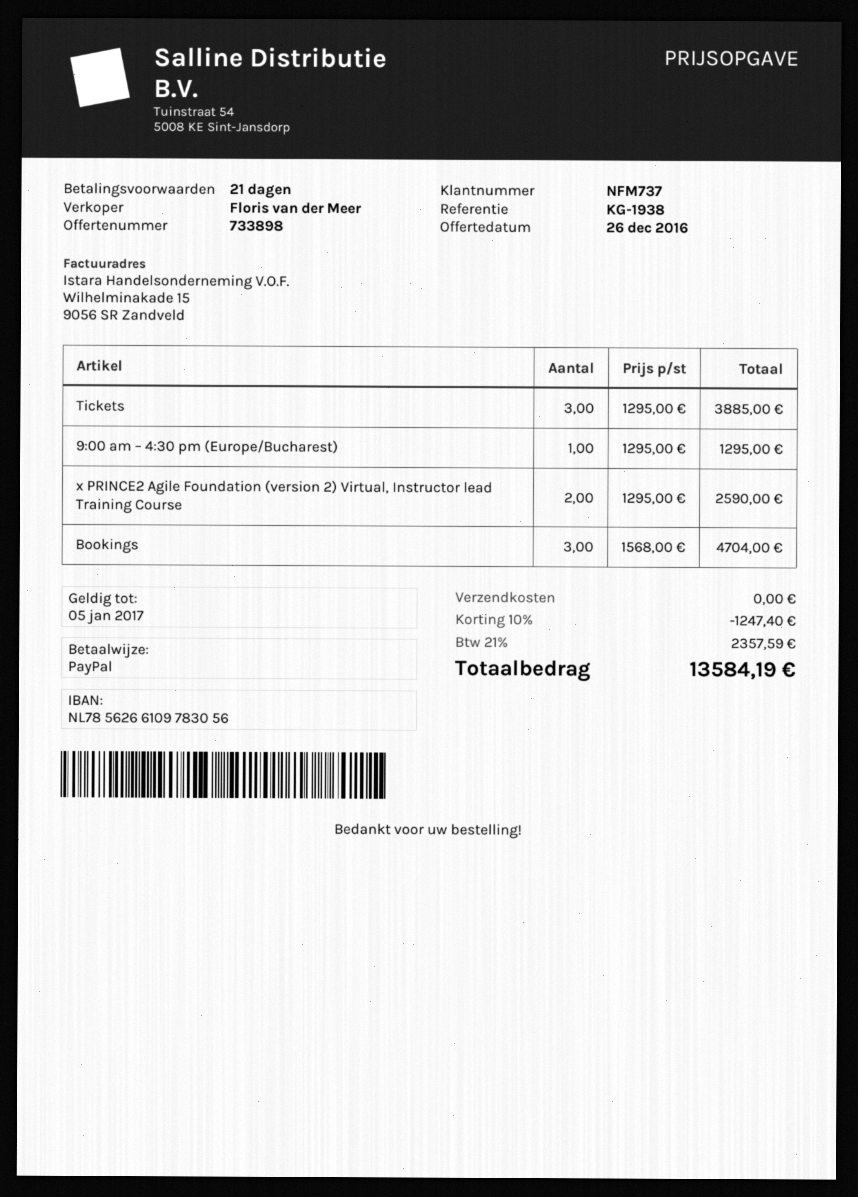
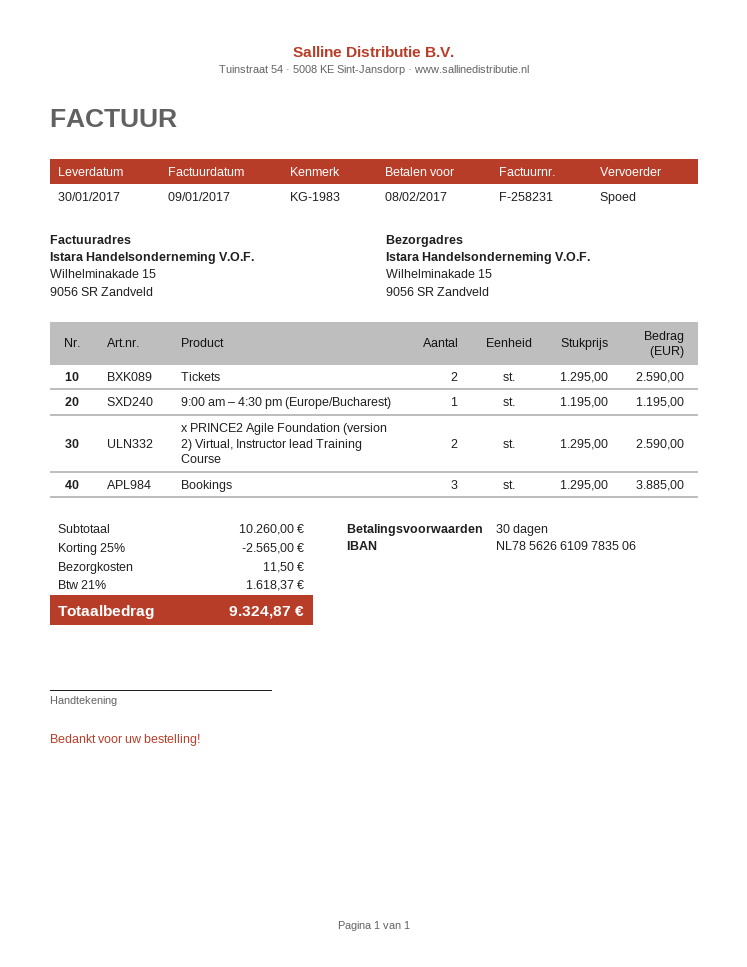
payment terms: 21 days -> 30 days
reference: KG-1938 -> KG-1983
bank account: NL7856266109783056 -> NL7856266109783506
Tickets: 3 x 1295.00 = 3885.00 -> 2 x 1295.00 = 2590.00
9:00 am – 4:30 pm (Europe/Bucharest): 1 x 1295.00 = 1295.00 -> 1 x 1195.00 = 1195.00
Bookings: 3 x 1568.00 = 4704.00 -> 3 x 1295.00 = 3885.00
discount: 10% = 1247.40 -> 25% = 2565.00
shipping: 0.00 -> 11.50
tax: 21% = 2357.59 -> 21% = 1618.37
total: 13584.19 -> 9324.87

